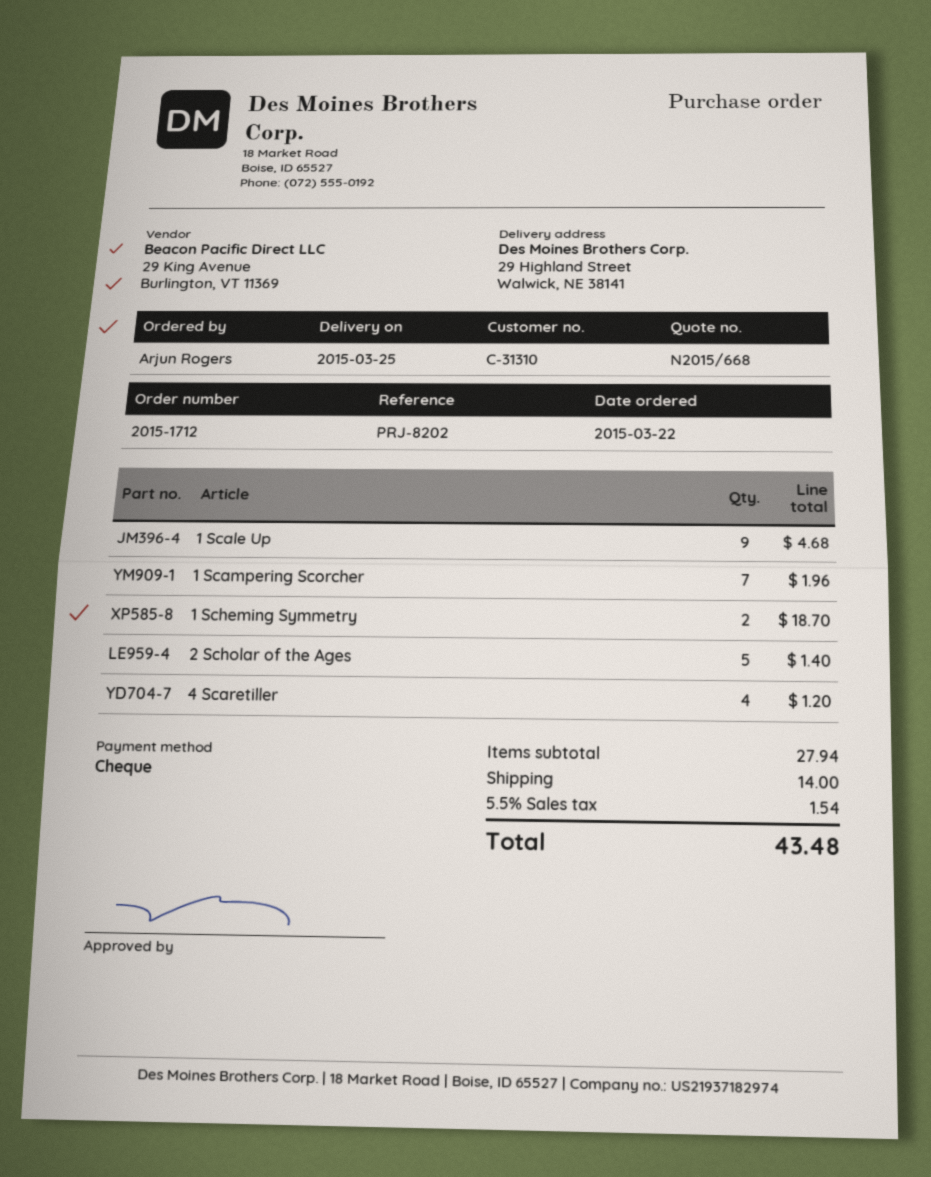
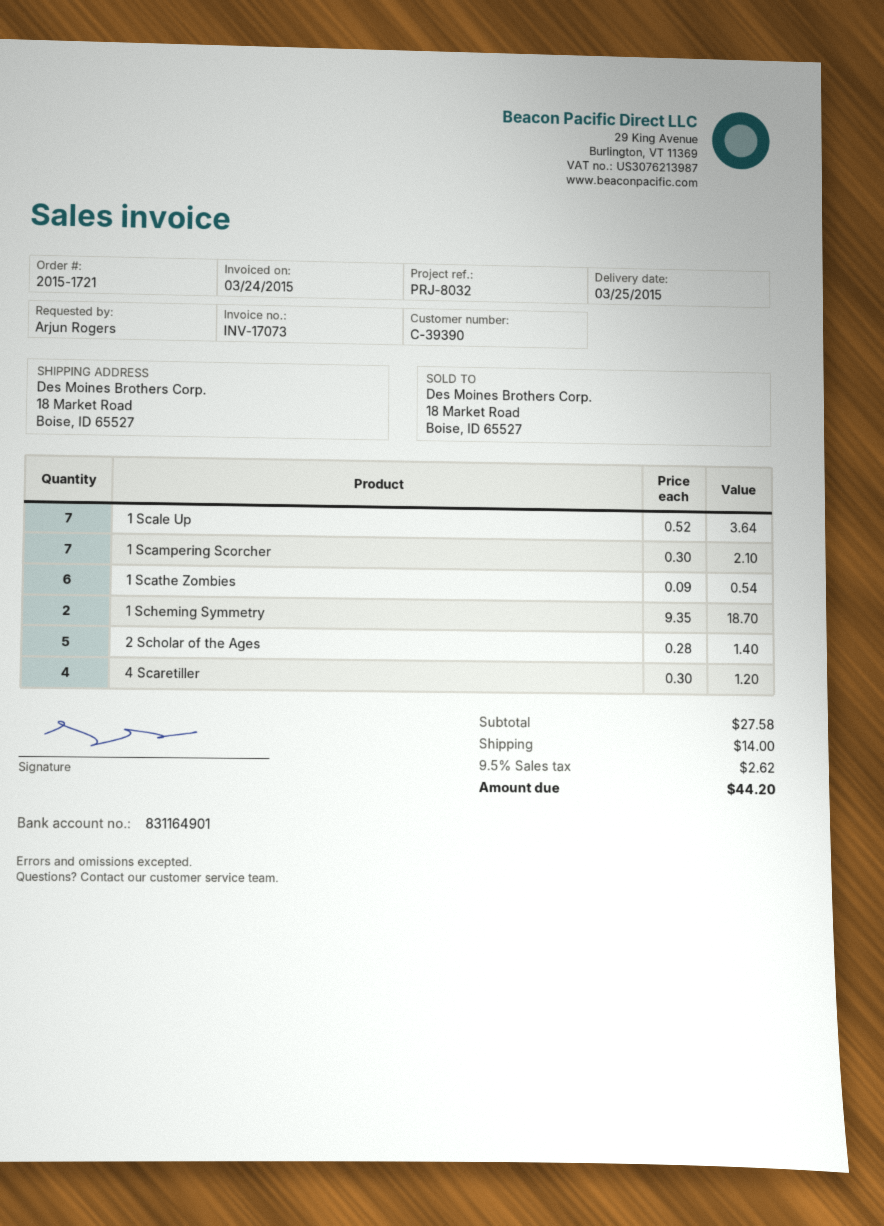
order number: 2015-1712 -> 2015-1721
customer number: C-31310 -> C-39390
reference: PRJ-8202 -> PRJ-8032
ship to: 29 Highland Street, Walwick, NE 38141 -> 18 Market Road, Boise, ID 65527
1 Scale Up: 9 for 4.68 -> 7 for 3.64
1 Scampering Scorcher: 7 for 1.96 -> 7 for 2.10
1 Scathe Zombies: none -> 6 for 0.54
subtotal: 27.94 -> 27.58
tax: 5.5% = 1.54 -> 9.5% = 2.62
total: 43.48 -> 44.20

